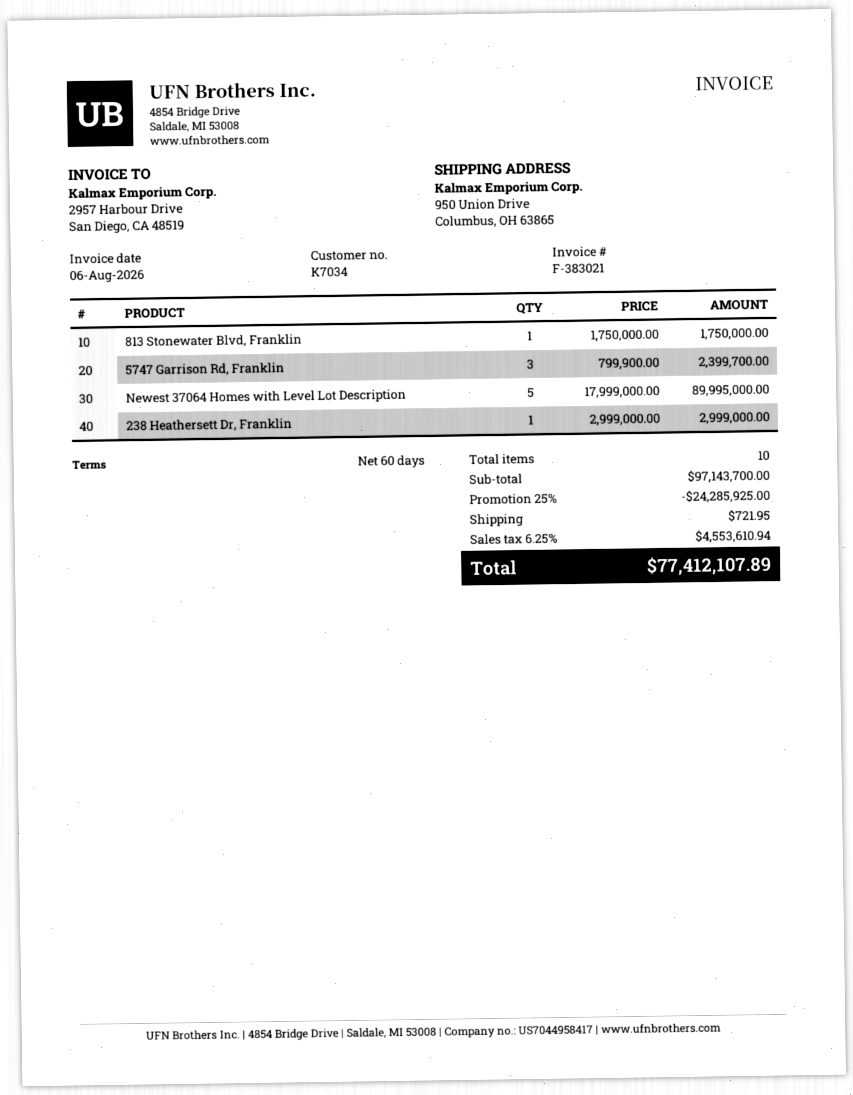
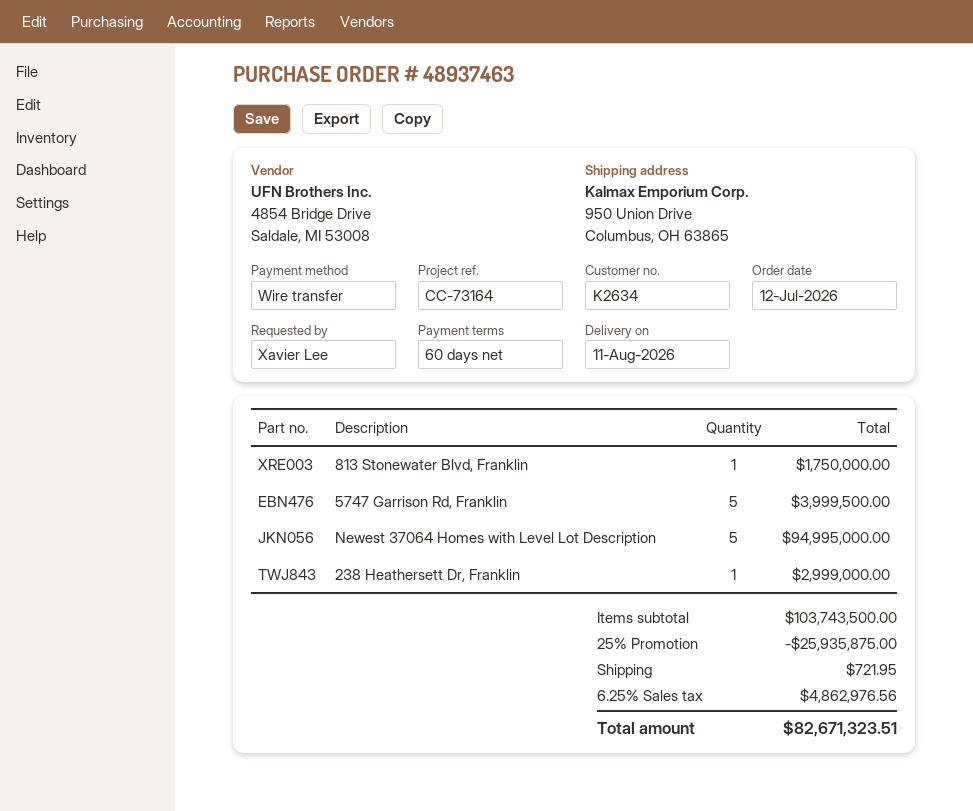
customer number: K7034 -> K2634
5747 Garrison Rd, Franklin: 3 for 2399700.00 -> 5 for 3999500.00
Newest 37064 Homes with Level Lot Description: 5 for 89995000.00 -> 5 for 94995000.00
subtotal: 97143700.00 -> 103743500.00
discount: 25% = 24285925.00 -> 25% = 25935875.00
tax: 6.25% = 4553610.94 -> 6.25% = 4862976.56
total: 77412107.89 -> 82671323.51

